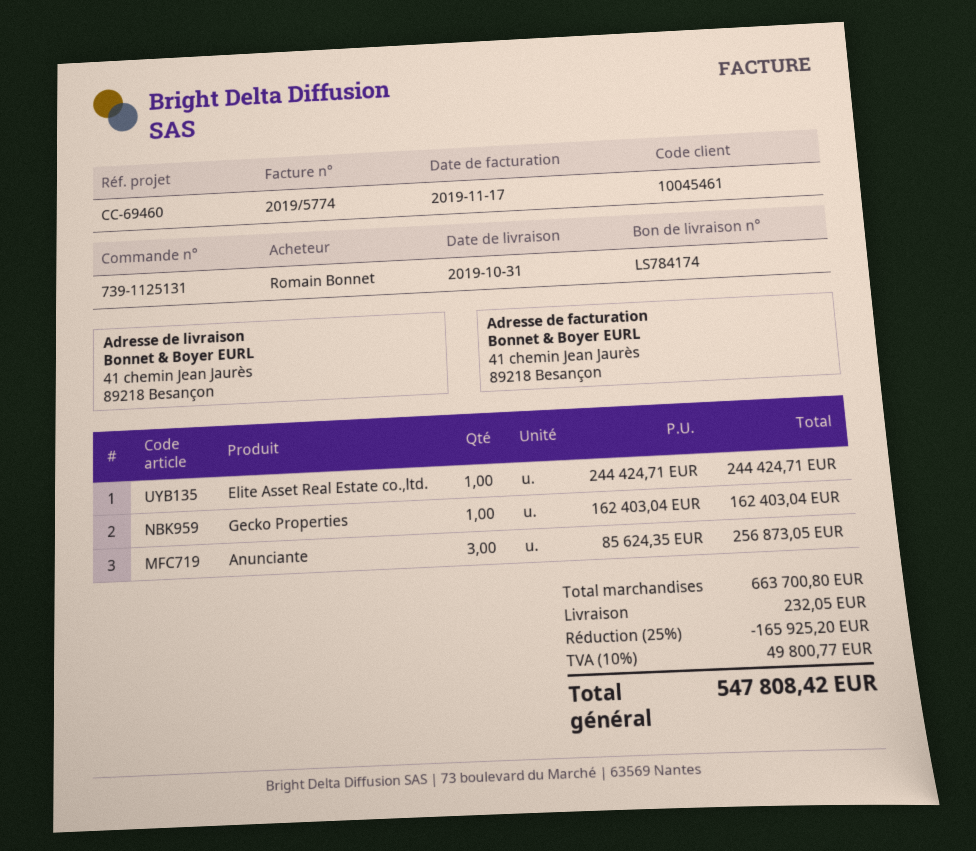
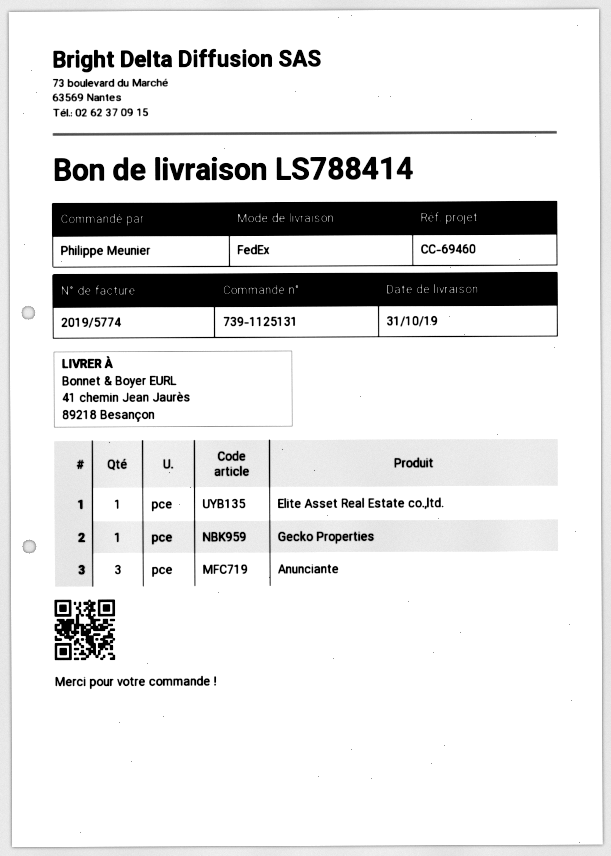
delivery note number: LS784174 -> LS788414
ordered by: Romain Bonnet -> Philippe Meunier

